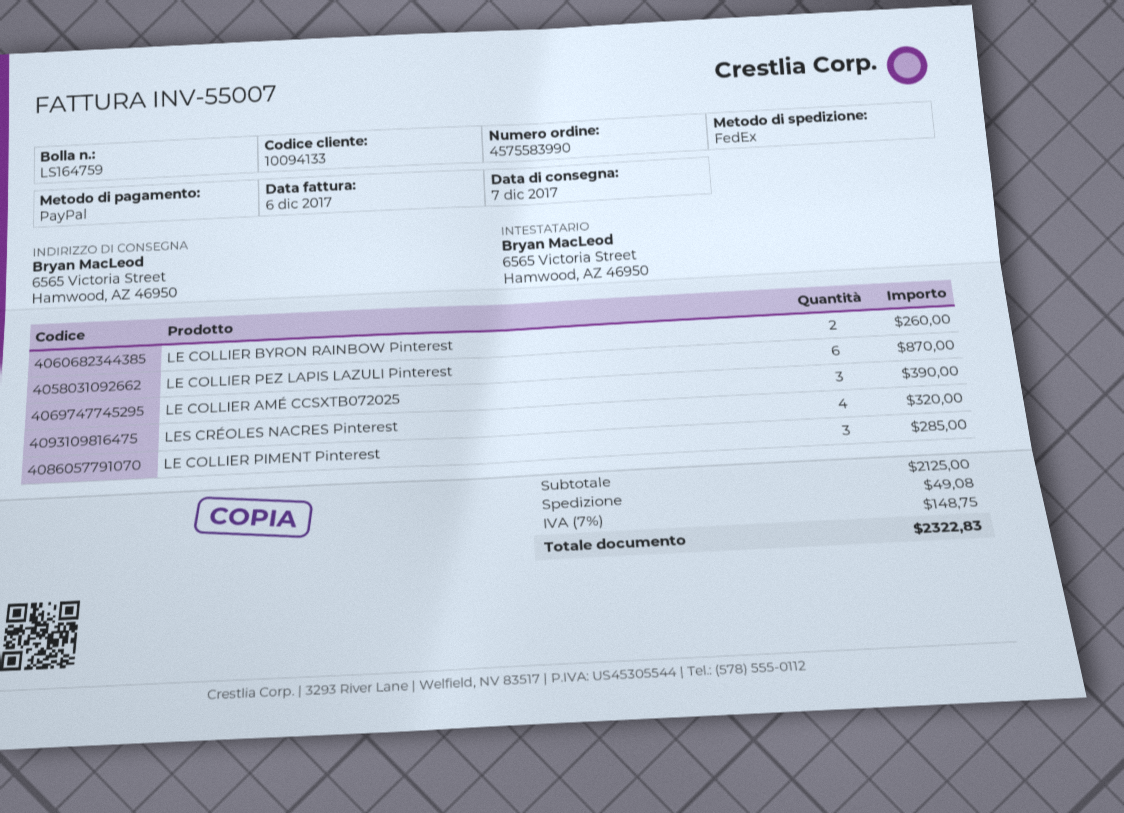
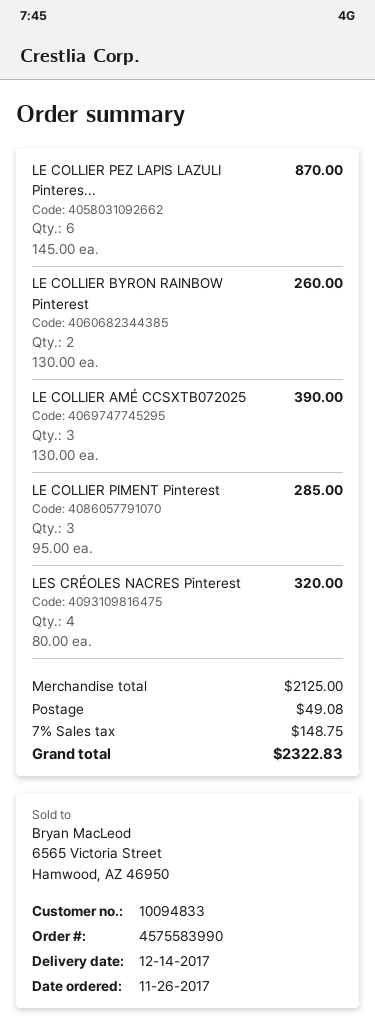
delivery date: 2017-12-07 -> 2017-12-14
customer number: 10094133 -> 10094833

